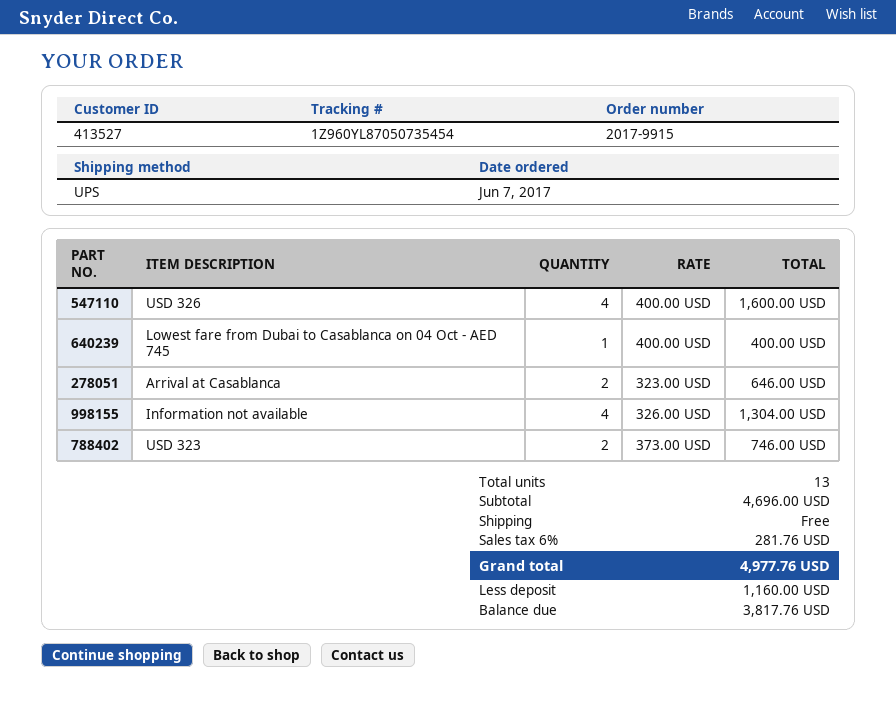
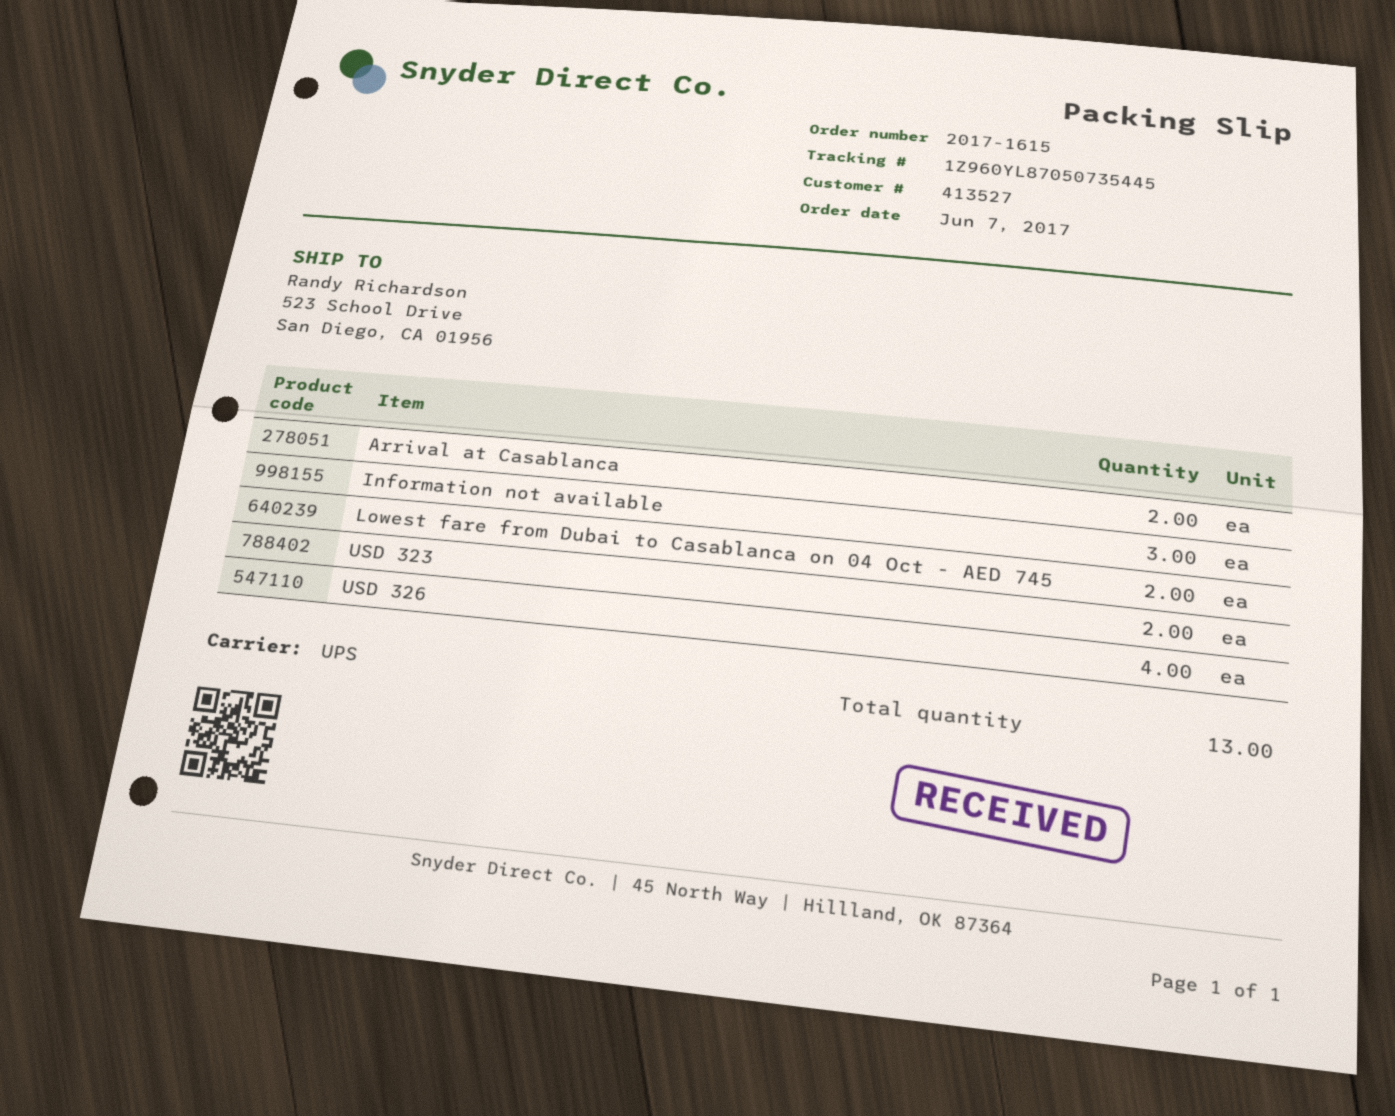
order number: 2017-9915 -> 2017-1615
tracking number: 1Z960YL87050735454 -> 1Z960YL87050735445
Lowest fare from Dubai to Casablanca on 04 Oct - AED 745: 1 -> 2
Information not available: 4 -> 3

